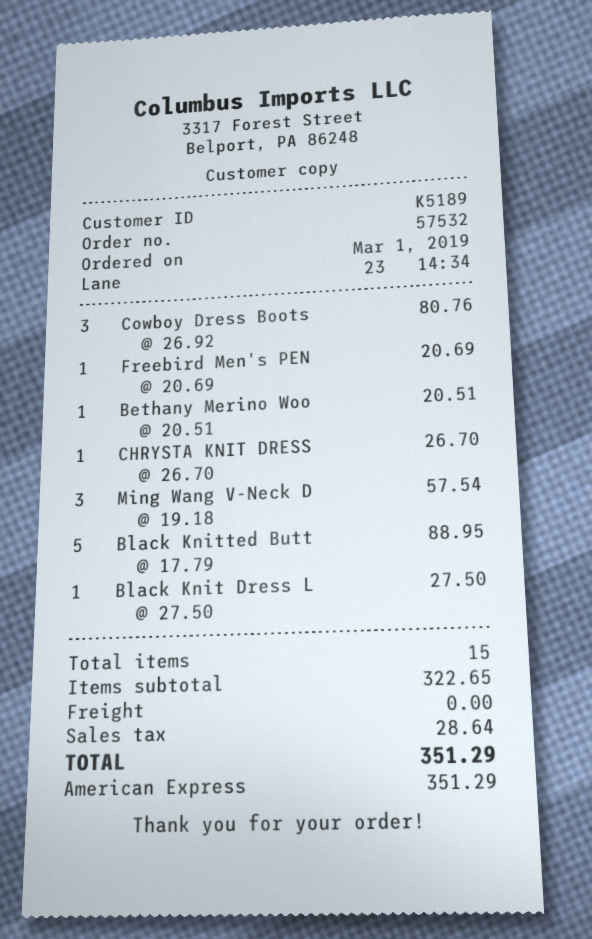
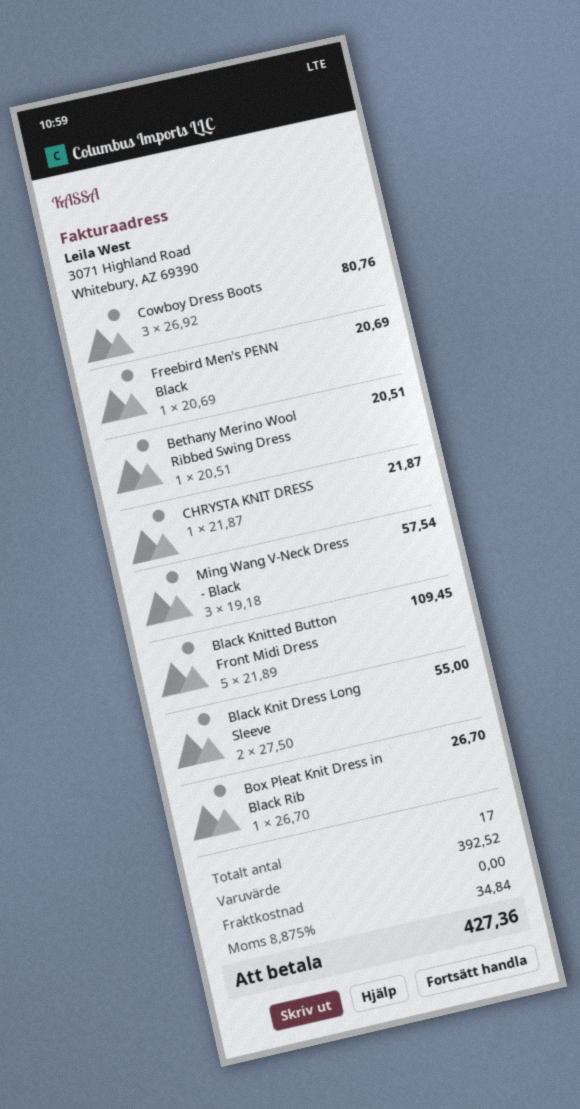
CHRYSTA KNIT DRESS: 1 x 26.70 = 26.70 -> 1 x 21.87 = 21.87
Black Knitted Butt: 5 x 17.79 = 88.95 -> 5 x 21.89 = 109.45
Black Knit Dress L: 1 x 27.50 = 27.50 -> 2 x 27.50 = 55.00
Box Pleat Knit Dress in Black Rib: none -> 1 x 26.70 = 26.70
total quantity: 15 -> 17
subtotal: 322.65 -> 392.52
tax: 28.64 -> 34.84
total: 351.29 -> 427.36

